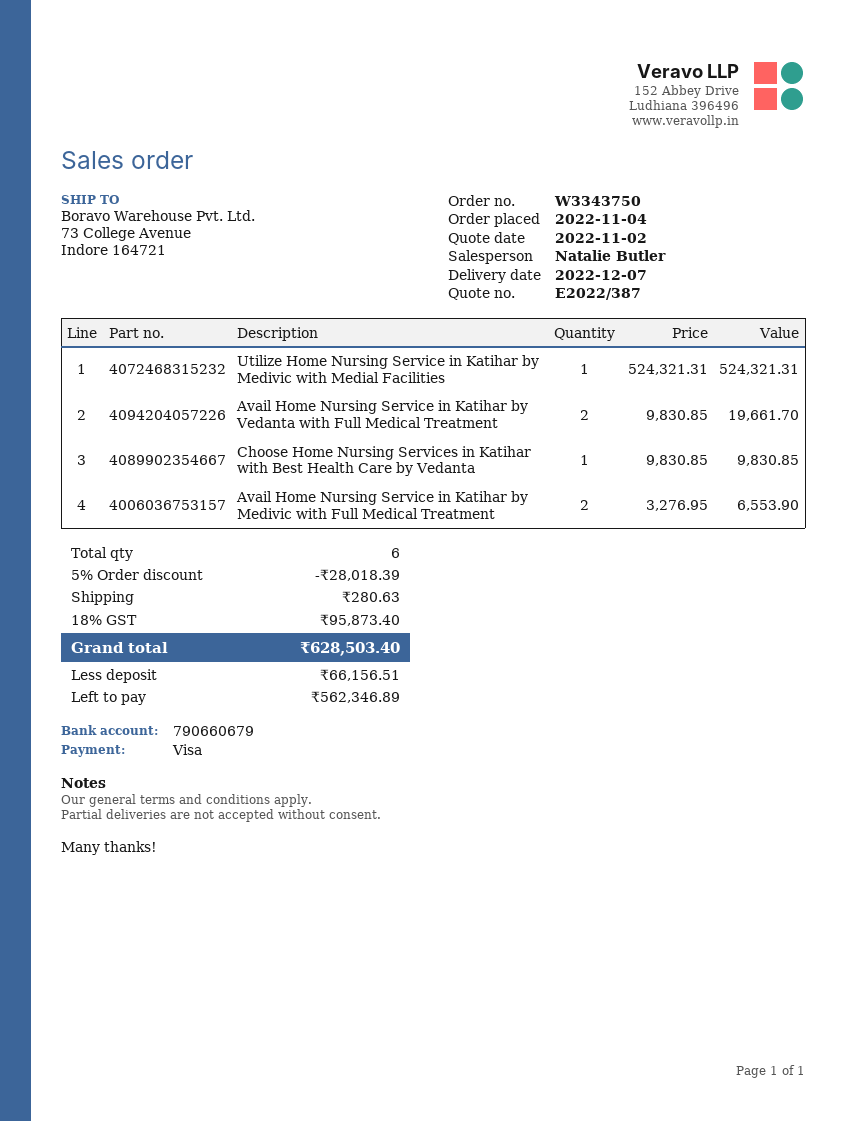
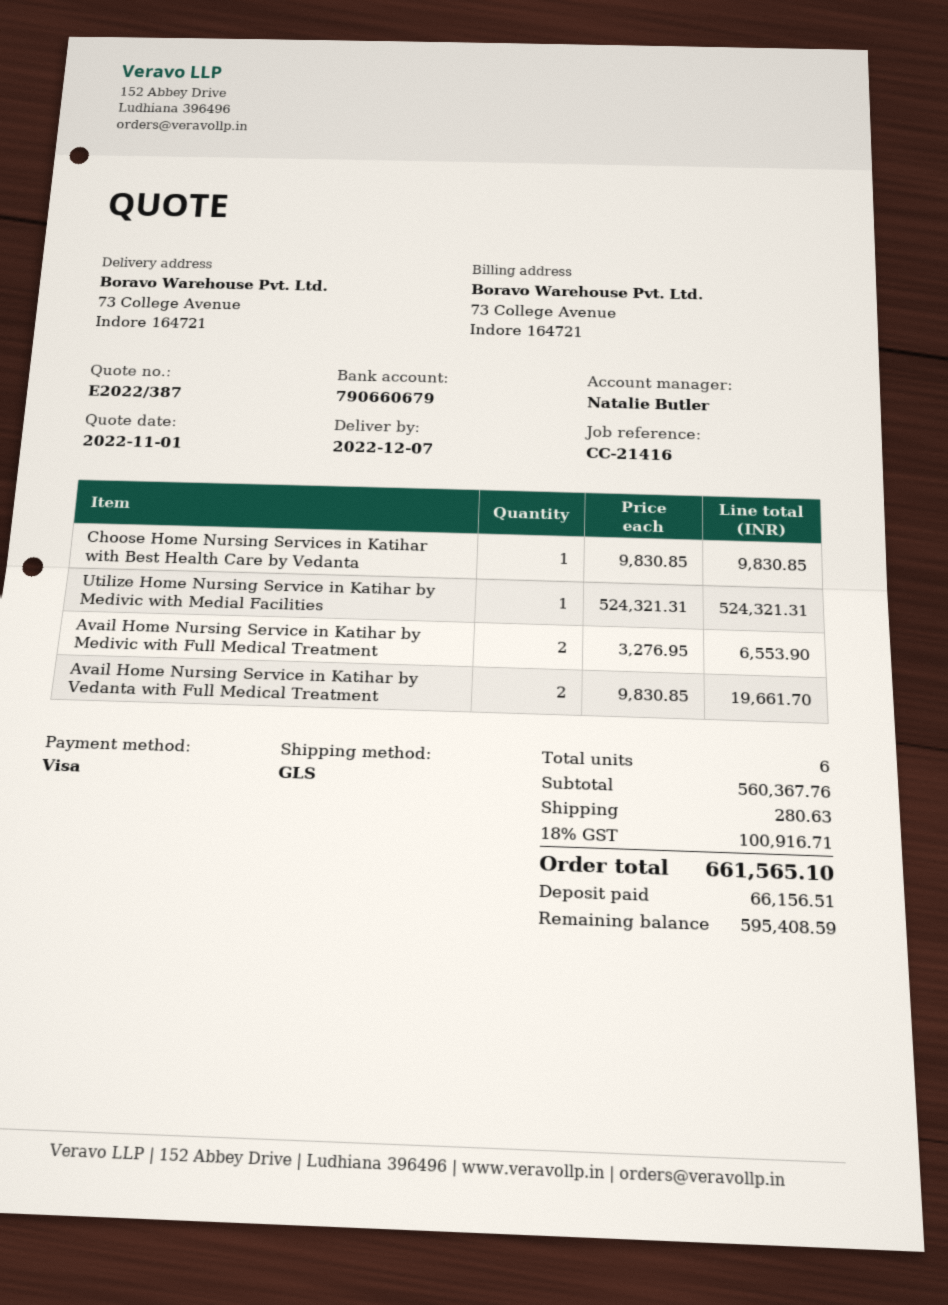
quote date: 2022-11-02 -> 2022-11-01
discount: 5% = 28018.39 -> none
tax: 18% = 95873.40 -> 18% = 100916.71
total: 628503.40 -> 661565.10
balance: 562346.89 -> 595408.59

